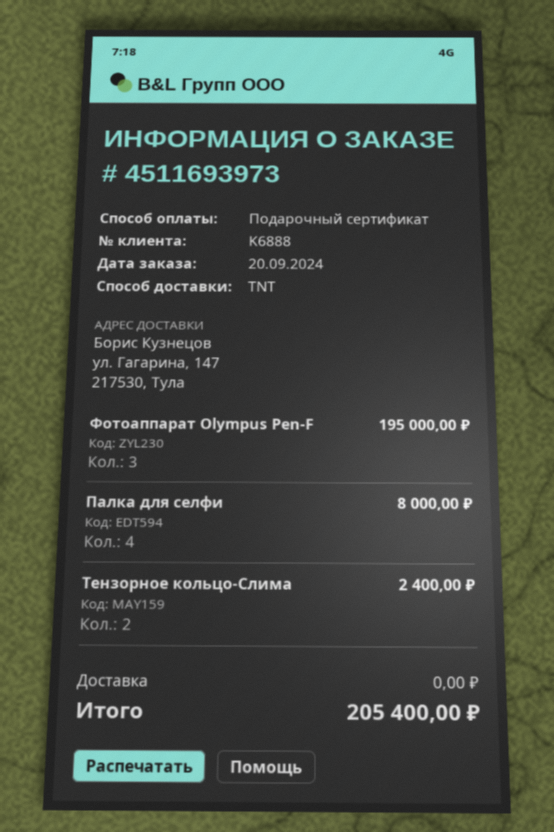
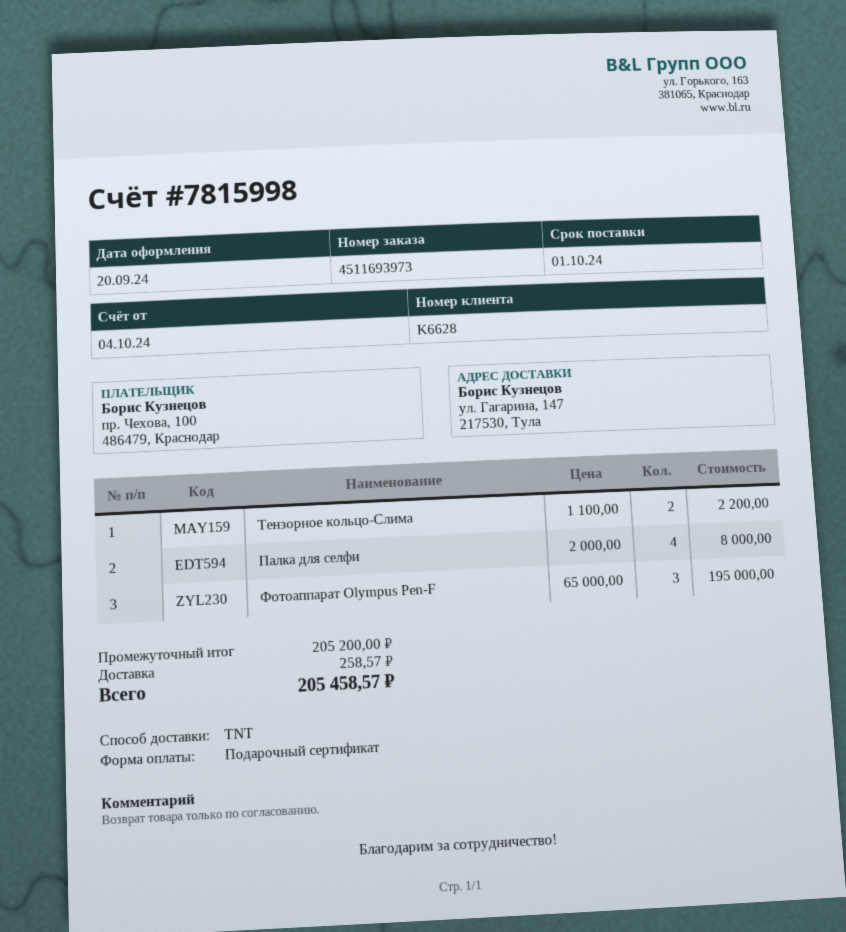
customer number: K6888 -> K6628
Тензорное кольцо-Слима: 2 for 2400.00 -> 2 for 2200.00
shipping: 0.00 -> 258.57
total: 205400.00 -> 205458.57

